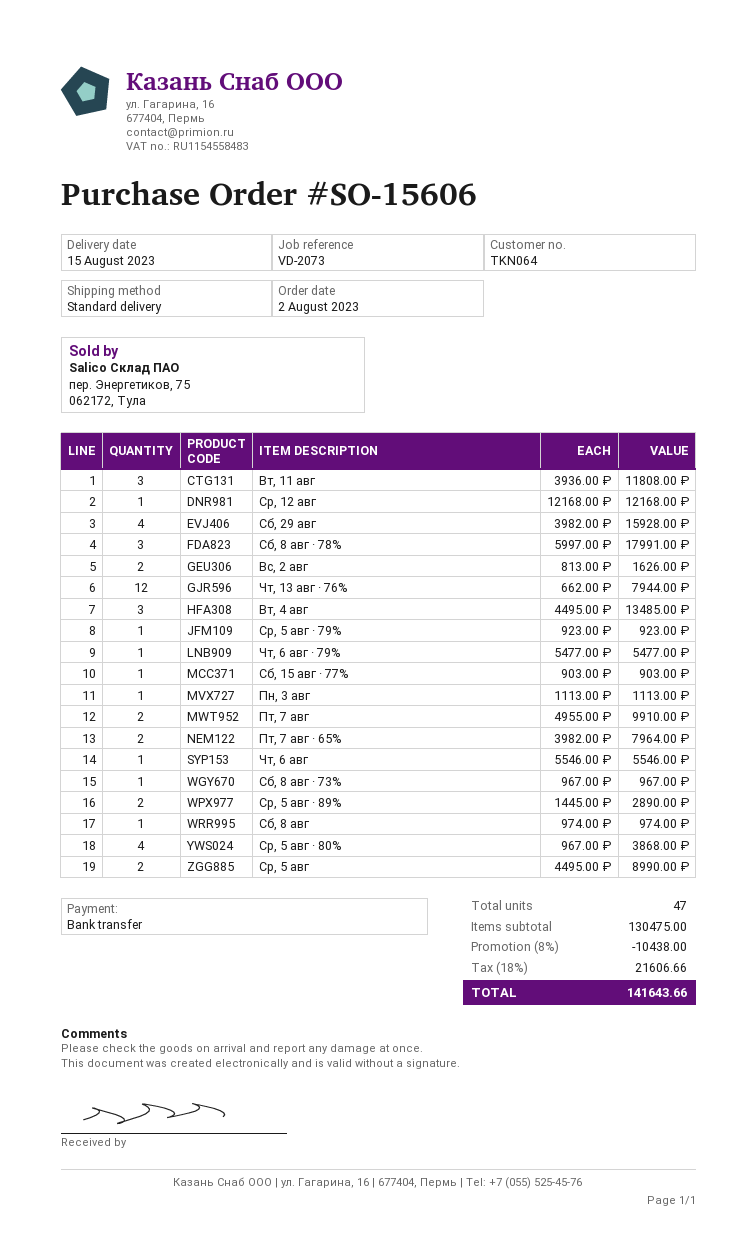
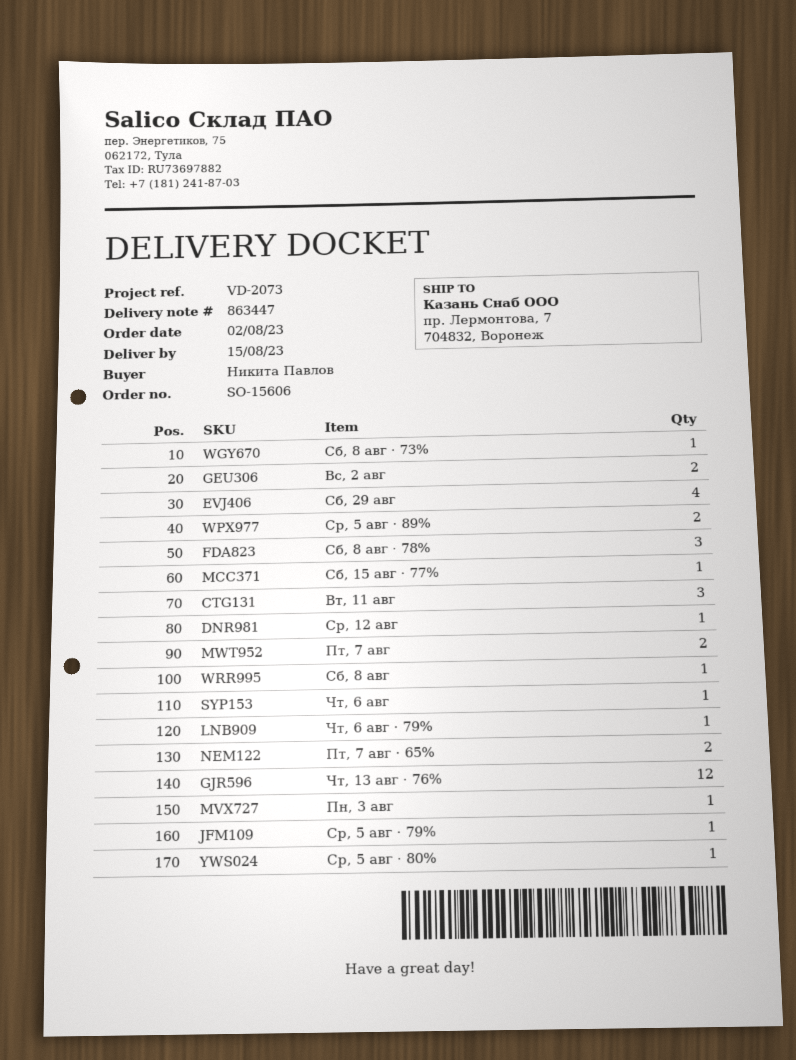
Вт, 4 авг: 3 -> none
Ср, 5 авг · 80%: 4 -> 1
Ср, 5 авг: 2 -> none

